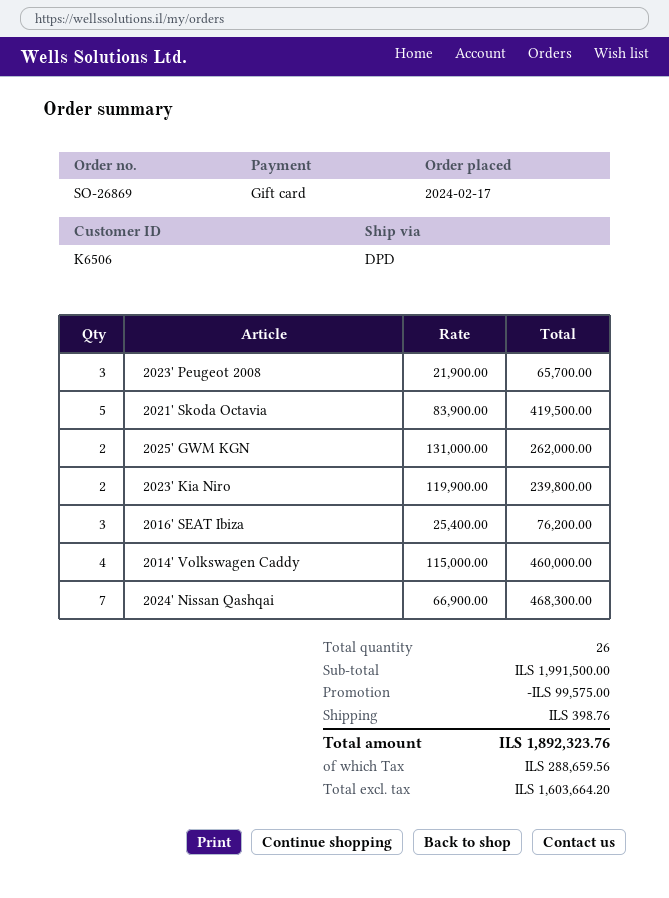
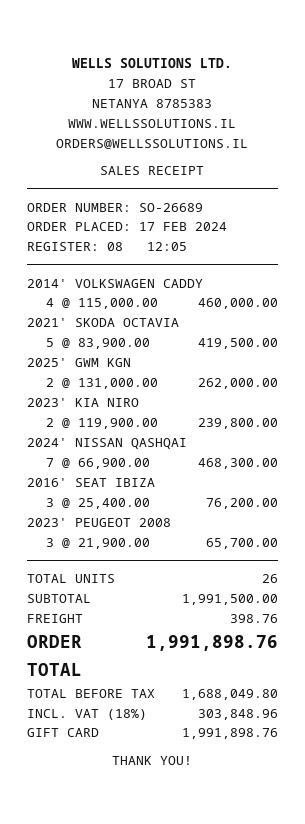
order number: SO-26869 -> SO-26689
discount: 99575.00 -> none
net: 1603664.20 -> 1688049.80
tax: 288659.56 -> 303848.96
total: 1892323.76 -> 1991898.76

